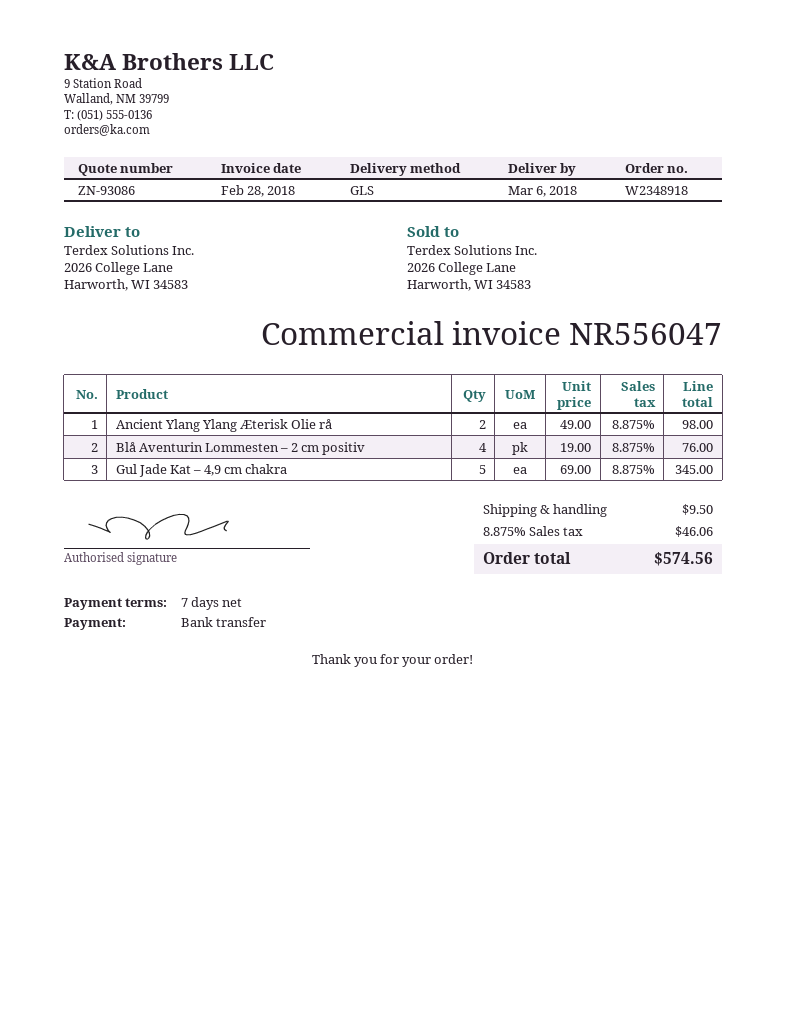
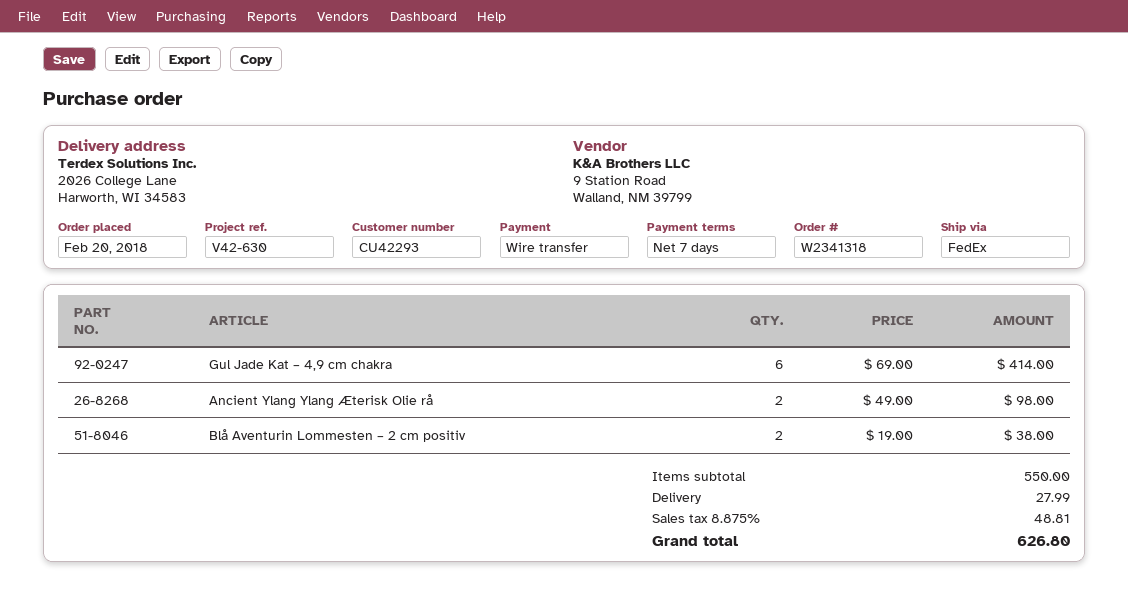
order number: W2348918 -> W2341318
shipping method: GLS -> FedEx
Blå Aventurin Lommesten – 2 cm positiv: 4 x 19.00 = 76.00 -> 2 x 19.00 = 38.00
Gul Jade Kat – 4,9 cm chakra: 5 x 69.00 = 345.00 -> 6 x 69.00 = 414.00
shipping: 9.50 -> 27.99
tax: 8.875% = 46.06 -> 8.875% = 48.81
total: 574.56 -> 626.80

